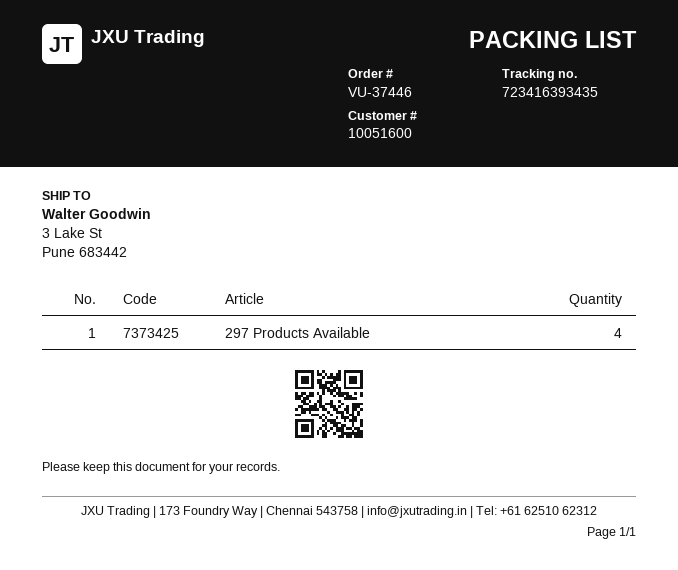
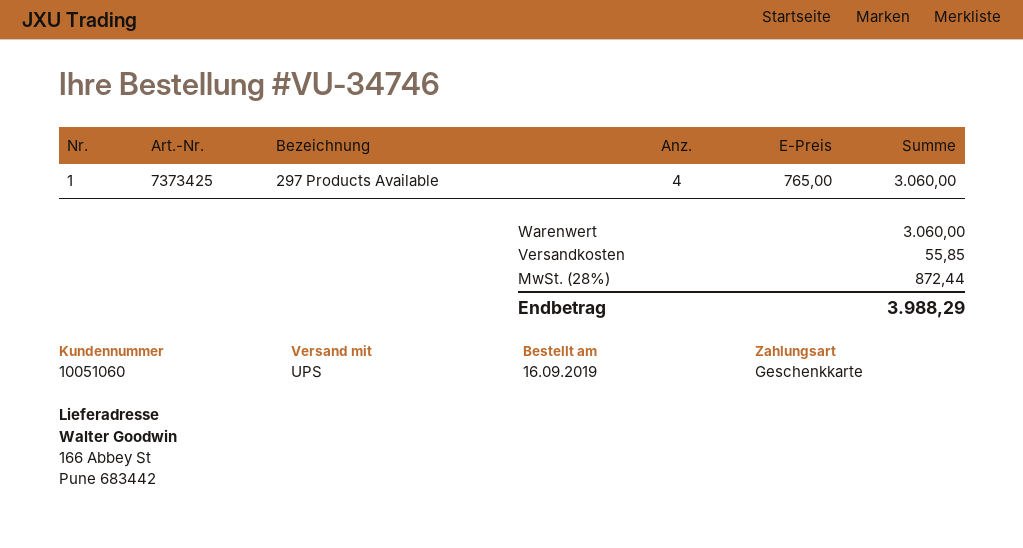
order number: VU-37446 -> VU-34746
customer number: 10051600 -> 10051060
ship to: 3 Lake St, Pune 683442 -> 166 Abbey St, Pune 683442

